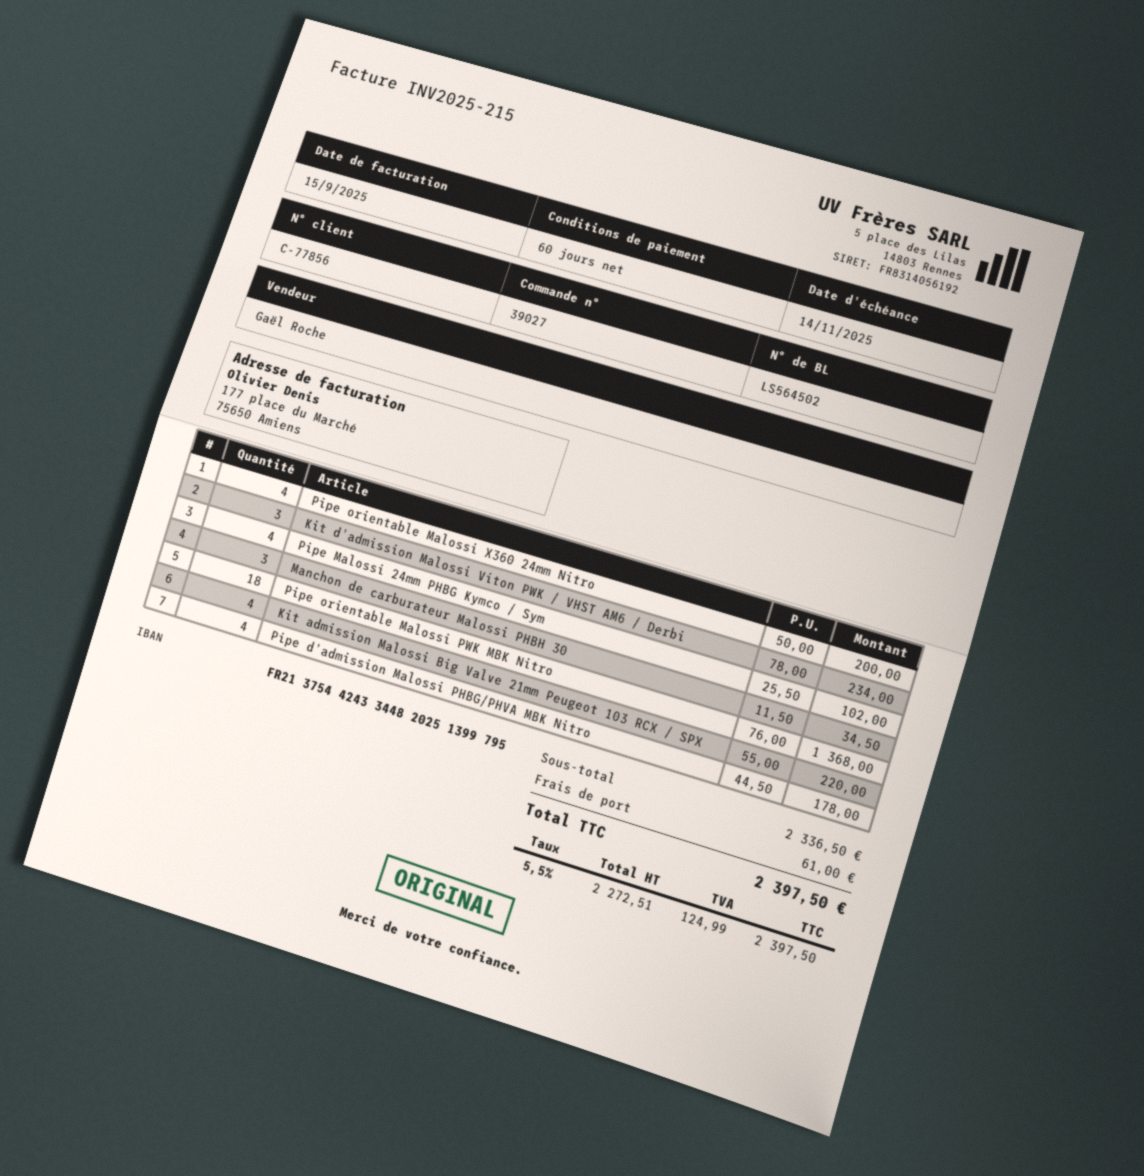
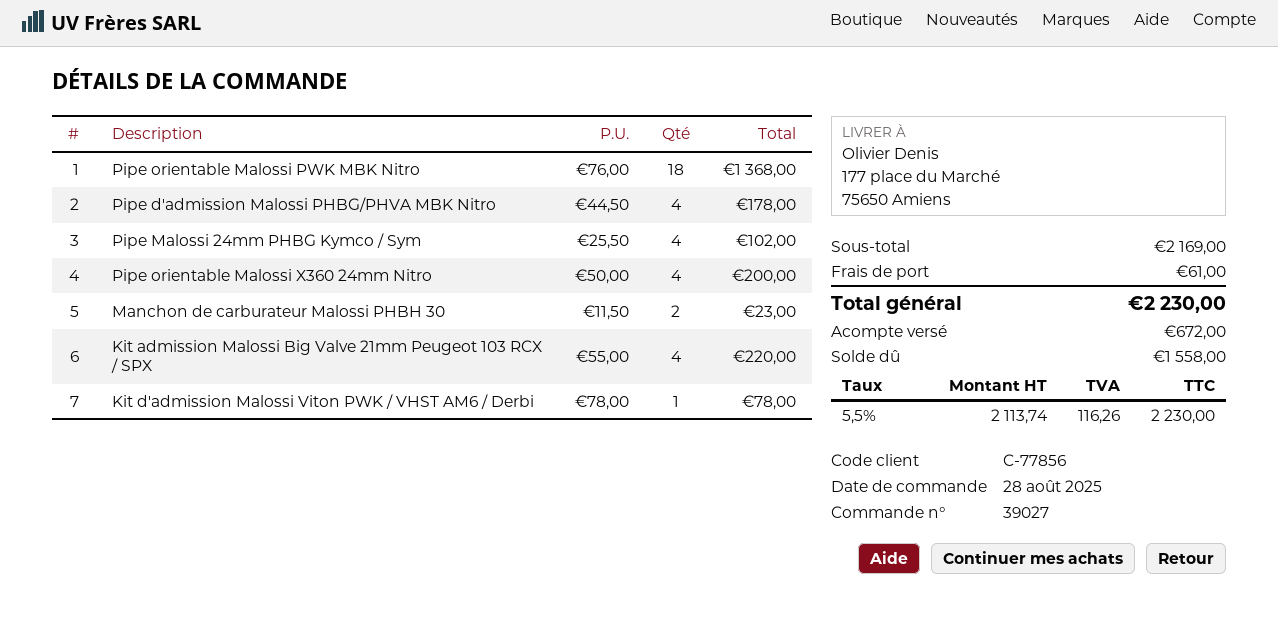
Kit d'admission Malossi Viton PWK / VHST AM6 / Derbi: 3 x 78.00 = 234.00 -> 1 x 78.00 = 78.00
Manchon de carburateur Malossi PHBH 30: 3 x 11.50 = 34.50 -> 2 x 11.50 = 23.00
subtotal: 2336.50 -> 2169.00
net: 2272.51 -> 2113.74
tax: 5.5% = 124.99 -> 5.5% = 116.26
total: 2397.50 -> 2230.00

